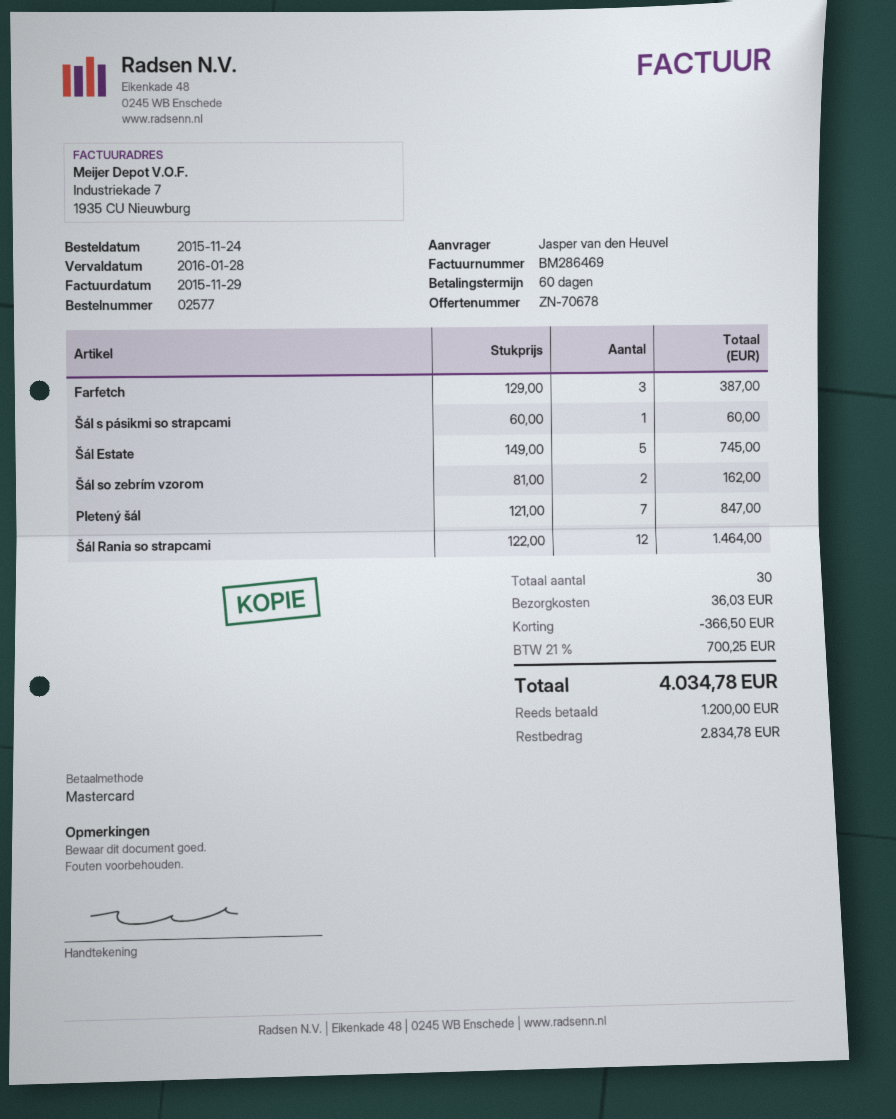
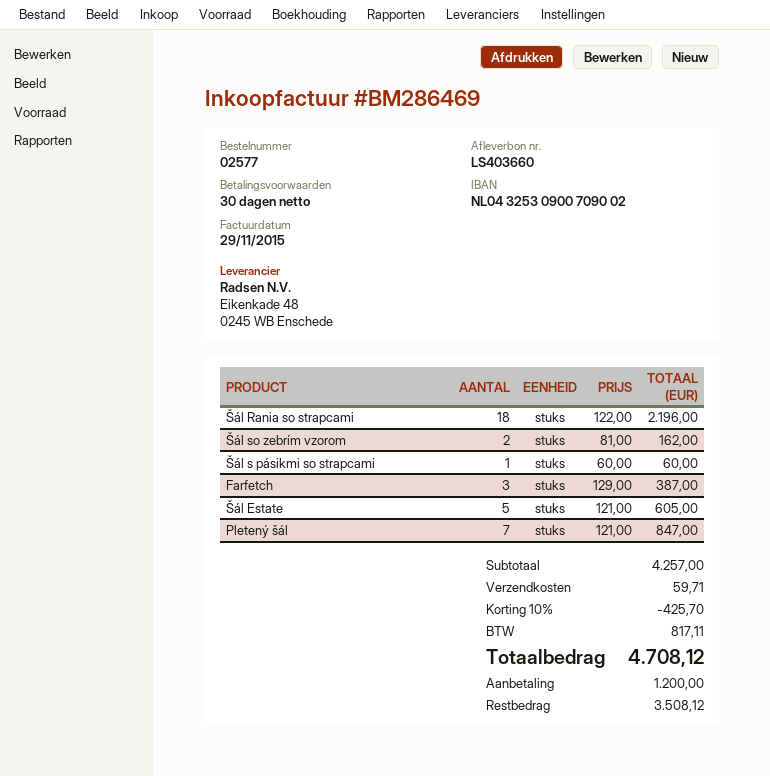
payment terms: 60 days -> 30 days
Šál Estate: 5 x 149.00 = 745.00 -> 5 x 121.00 = 605.00
Šál Rania so strapcami: 12 x 122.00 = 1464.00 -> 18 x 122.00 = 2196.00
discount: 366.50 -> 425.70
shipping: 36.03 -> 59.71
tax: 700.25 -> 817.11
total: 4034.78 -> 4708.12
balance: 2834.78 -> 3508.12

